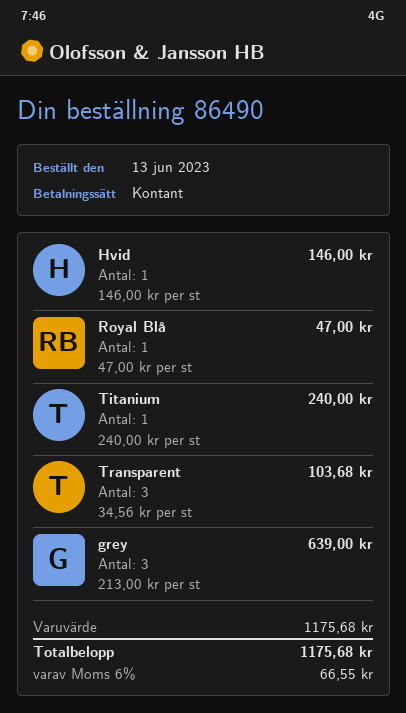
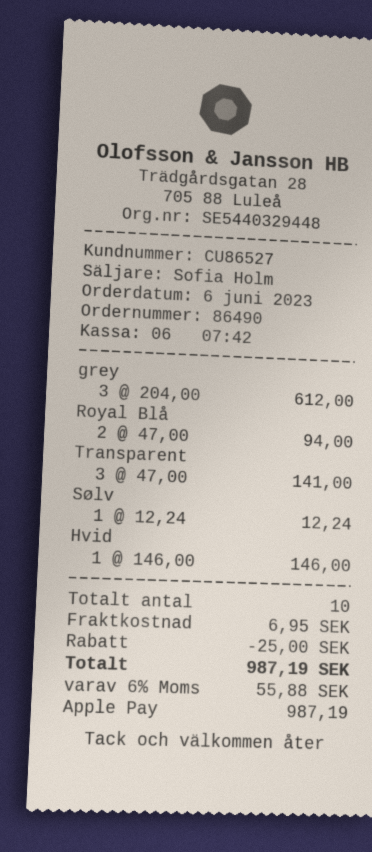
order date: 2023-06-13 -> 2023-06-06
payment method: cash -> Apple Pay
Royal Blå: 1 x 47.00 = 47.00 -> 2 x 47.00 = 94.00
Titanium: 1 x 240.00 = 240.00 -> none
Transparent: 3 x 34.56 = 103.68 -> 3 x 47.00 = 141.00
grey: 3 x 213.00 = 639.00 -> 3 x 204.00 = 612.00
Sølv: none -> 1 x 12.24 = 12.24
discount: none -> 25.00
shipping: none -> 6.95
tax: 6% = 66.55 -> 6% = 55.88
total: 1175.68 -> 987.19

